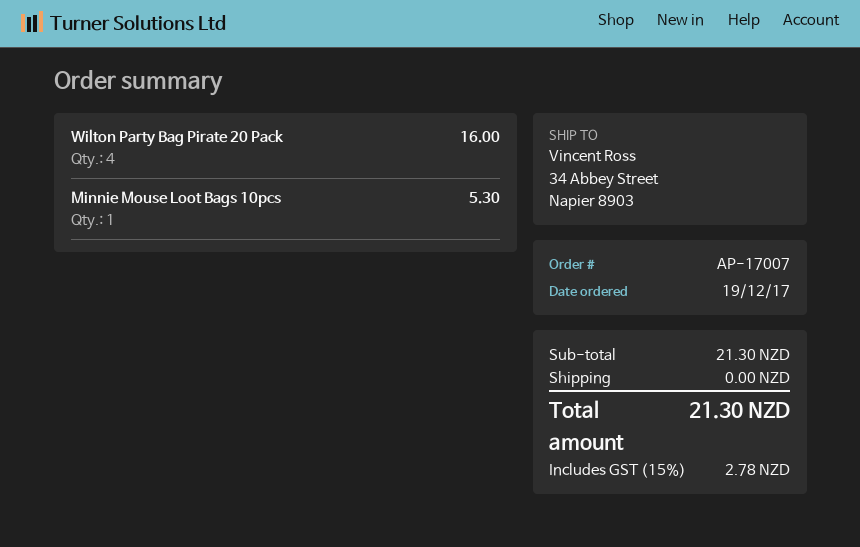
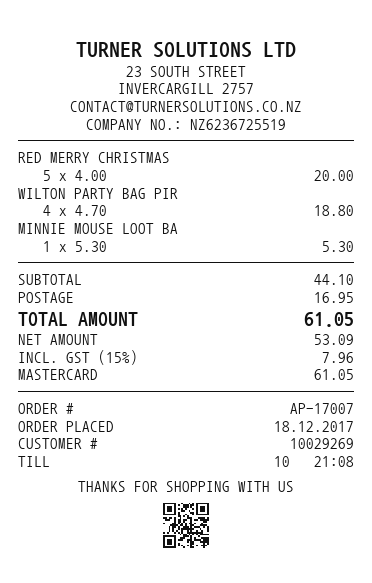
order date: 2017-12-19 -> 2017-12-18
Wilton Party Bag Pirate 20 Pack: 4 for 16.00 -> 4 for 18.80
RED MERRY CHRISTMAS: none -> 5 for 20.00
subtotal: 21.30 -> 44.10
shipping: 0.00 -> 16.95
tax: 15% = 2.78 -> 15% = 7.96
total: 21.30 -> 61.05

